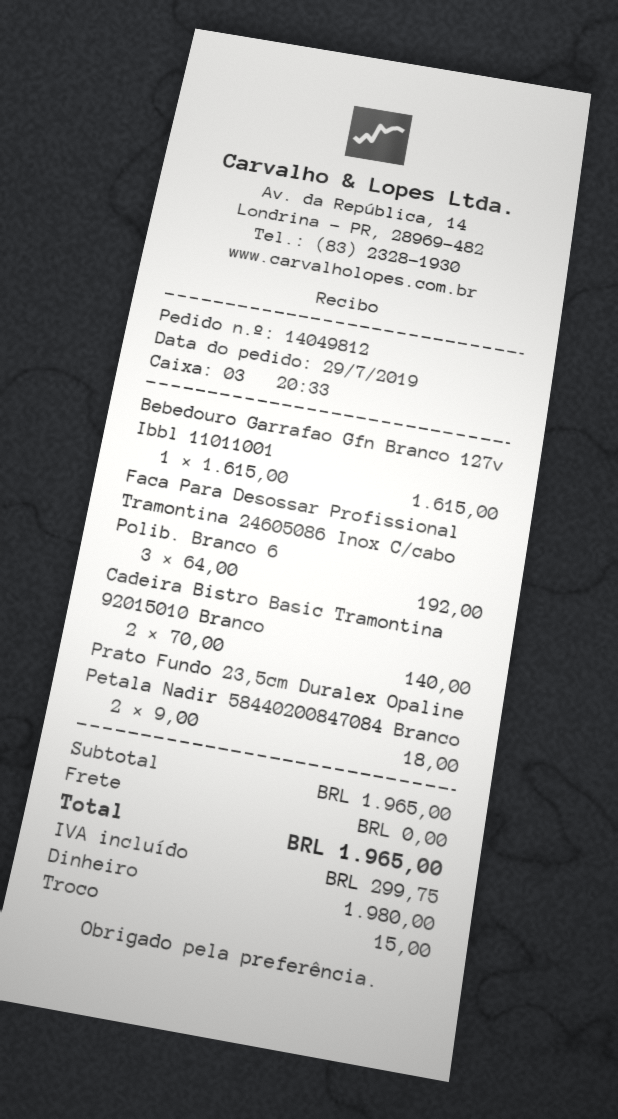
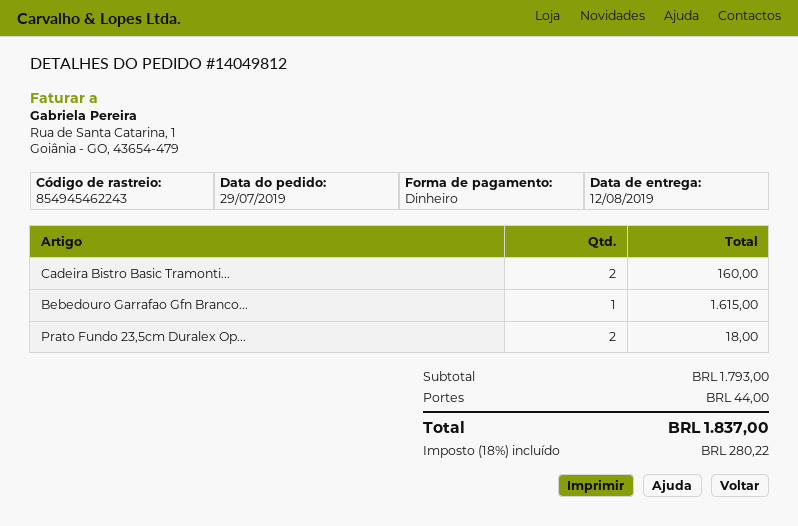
Faca Para Desossar Profissional Tramontina 24605086 Inox C/cabo Polib. Branco 6: 3 for 192.00 -> none
Cadeira Bistro Basic Tramontina 92015010 Branco: 2 for 140.00 -> 2 for 160.00
subtotal: 1965.00 -> 1793.00
shipping: 0.00 -> 44.00
tax: 299.75 -> 280.22
total: 1965.00 -> 1837.00

